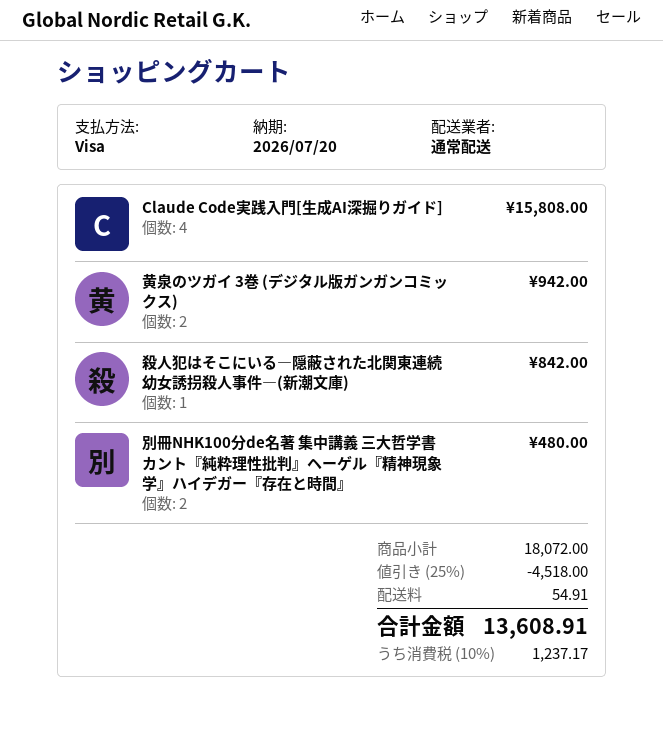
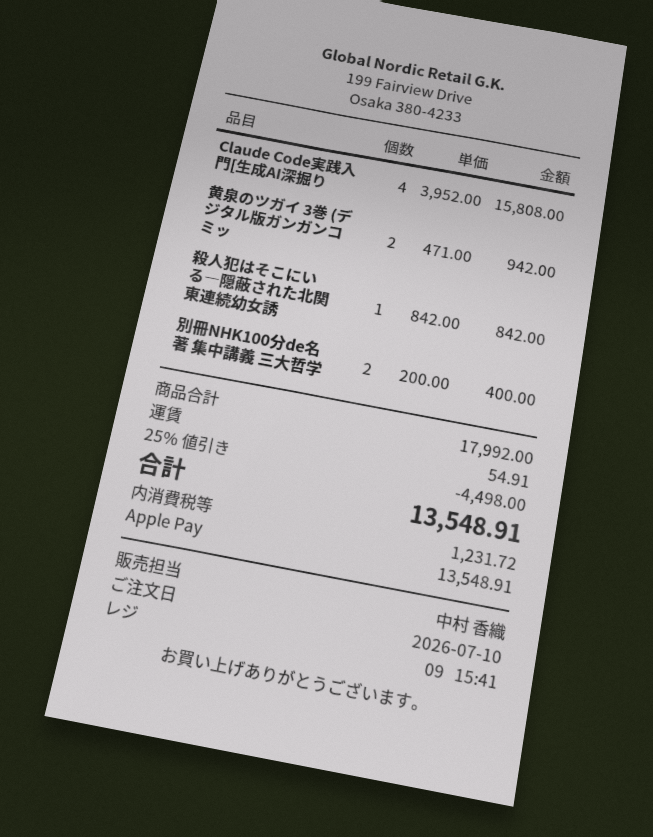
payment method: Visa -> Apple Pay
別冊NHK100分de名著 集中講義 三大哲学書 カント『純粋理性批判』ヘーゲル『精神現象学』ハイデガー『存在と時間』: 2 for 480.00 -> 2 for 400.00
subtotal: 18072.00 -> 17992.00
discount: 25% = 4518.00 -> 25% = 4498.00
tax: 1237.17 -> 1231.72
total: 13608.91 -> 13548.91

